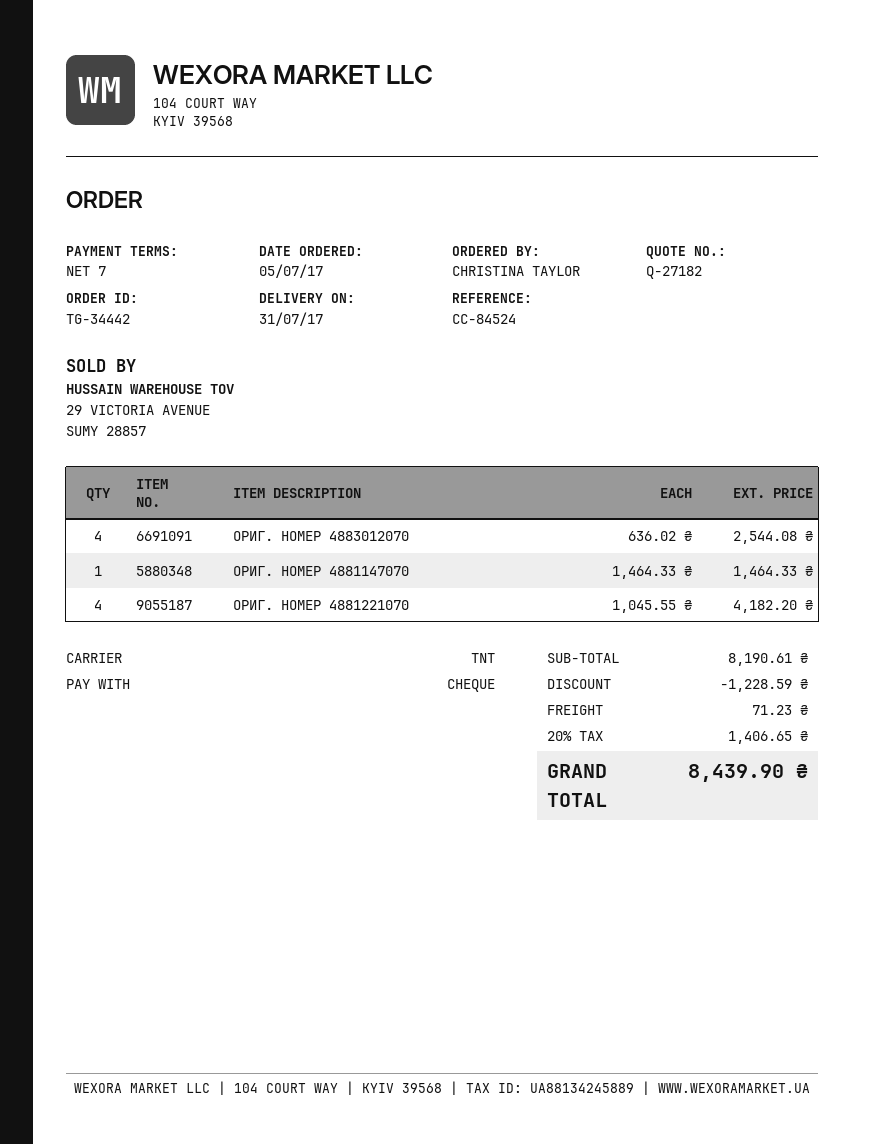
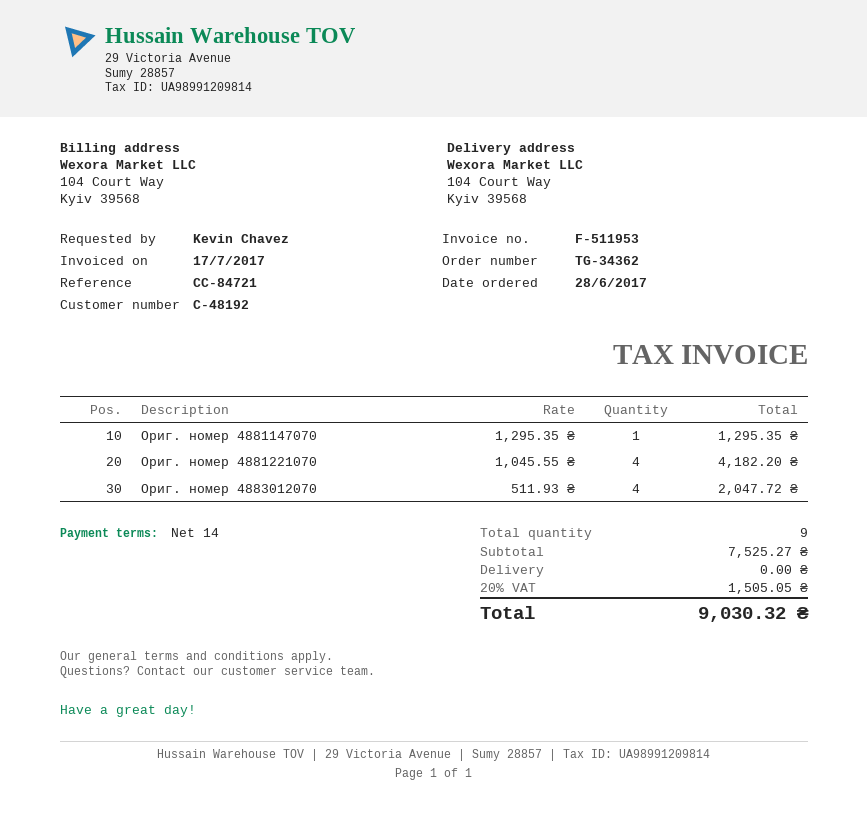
order number: TG-34442 -> TG-34362
order date: 2017-07-05 -> 2017-06-28
payment terms: 7 days -> 14 days
reference: CC-84524 -> CC-84721
ordered by: CHRISTINA TAYLOR -> Kevin Chavez
ОРИГ. НОМЕР 4883012070: 4 x 636.02 = 2544.08 -> 4 x 511.93 = 2047.72
ОРИГ. НОМЕР 4881147070: 1 x 1464.33 = 1464.33 -> 1 x 1295.35 = 1295.35
subtotal: 8190.61 -> 7525.27
discount: 1228.59 -> none
shipping: 71.23 -> 0.00
tax: 20% = 1406.65 -> 20% = 1505.05
total: 8439.90 -> 9030.32

